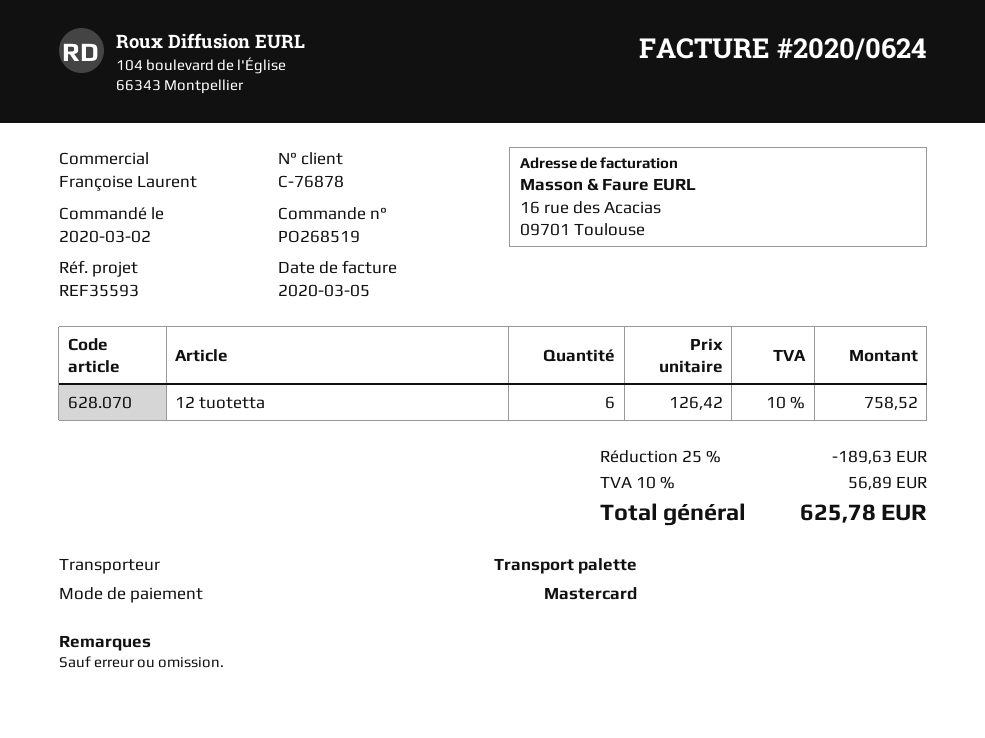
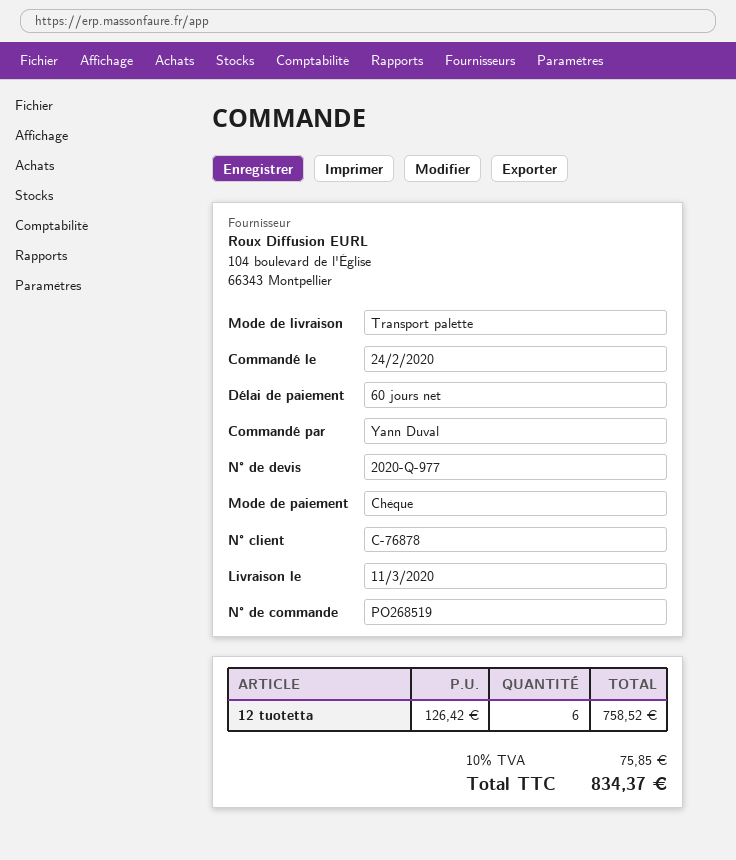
order date: 2020-03-02 -> 2020-02-24
payment method: Mastercard -> cheque
discount: 25% = 189.63 -> none
tax: 10% = 56.89 -> 10% = 75.85
total: 625.78 -> 834.37

